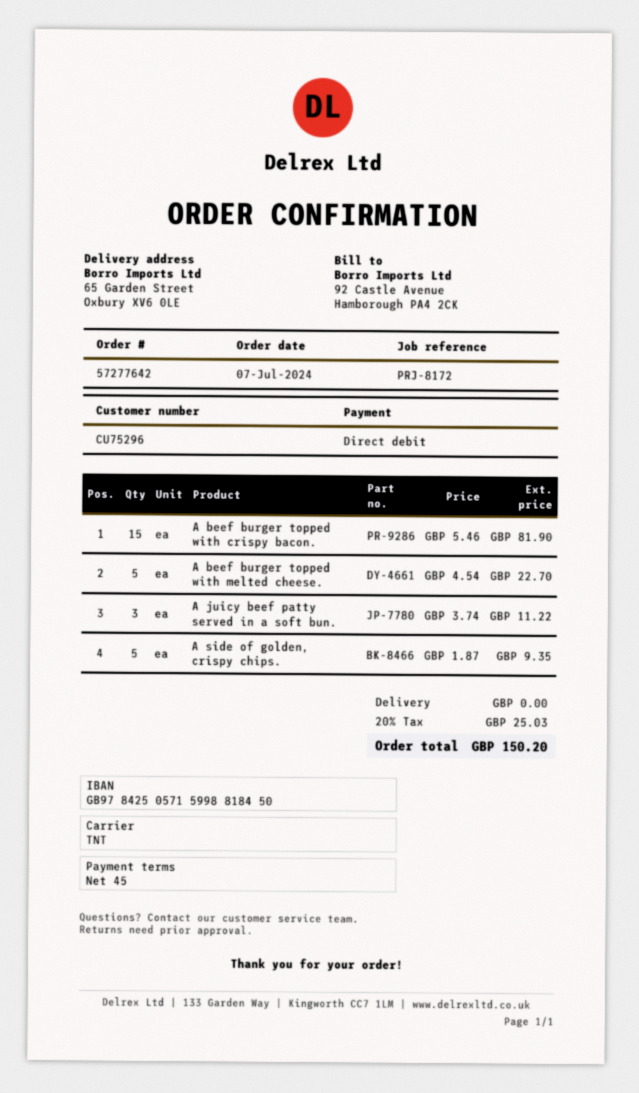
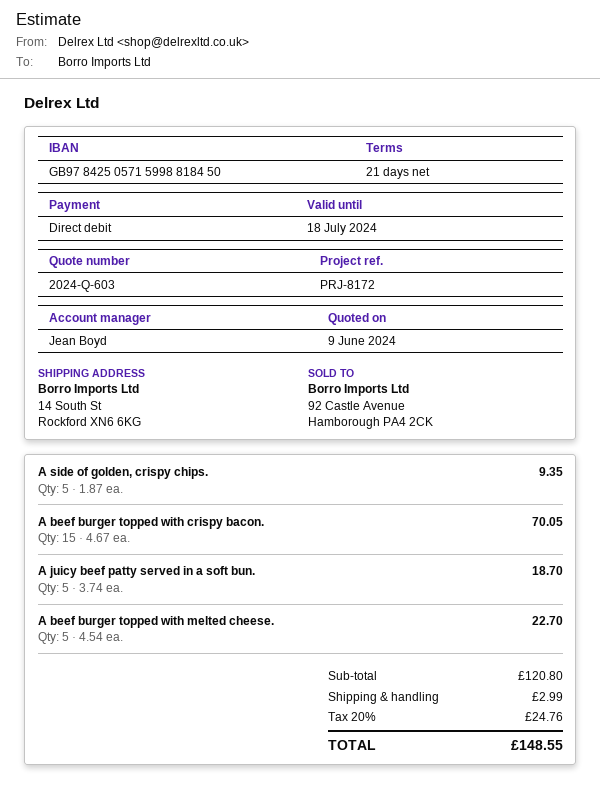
payment terms: 45 days -> 21 days
ship to: 65 Garden Street, Oxbury XV6 0LE -> 14 South St, Rockford XN6 6KG
A beef burger topped with crispy bacon.: 15 x 5.46 = 81.90 -> 15 x 4.67 = 70.05
A juicy beef patty served in a soft bun.: 3 x 3.74 = 11.22 -> 5 x 3.74 = 18.70
shipping: 0.00 -> 2.99
tax: 20% = 25.03 -> 20% = 24.76
total: 150.20 -> 148.55

